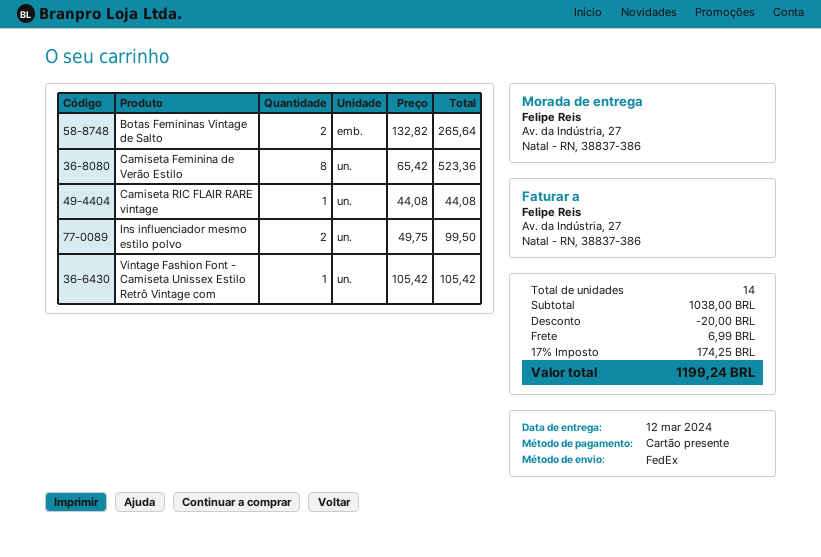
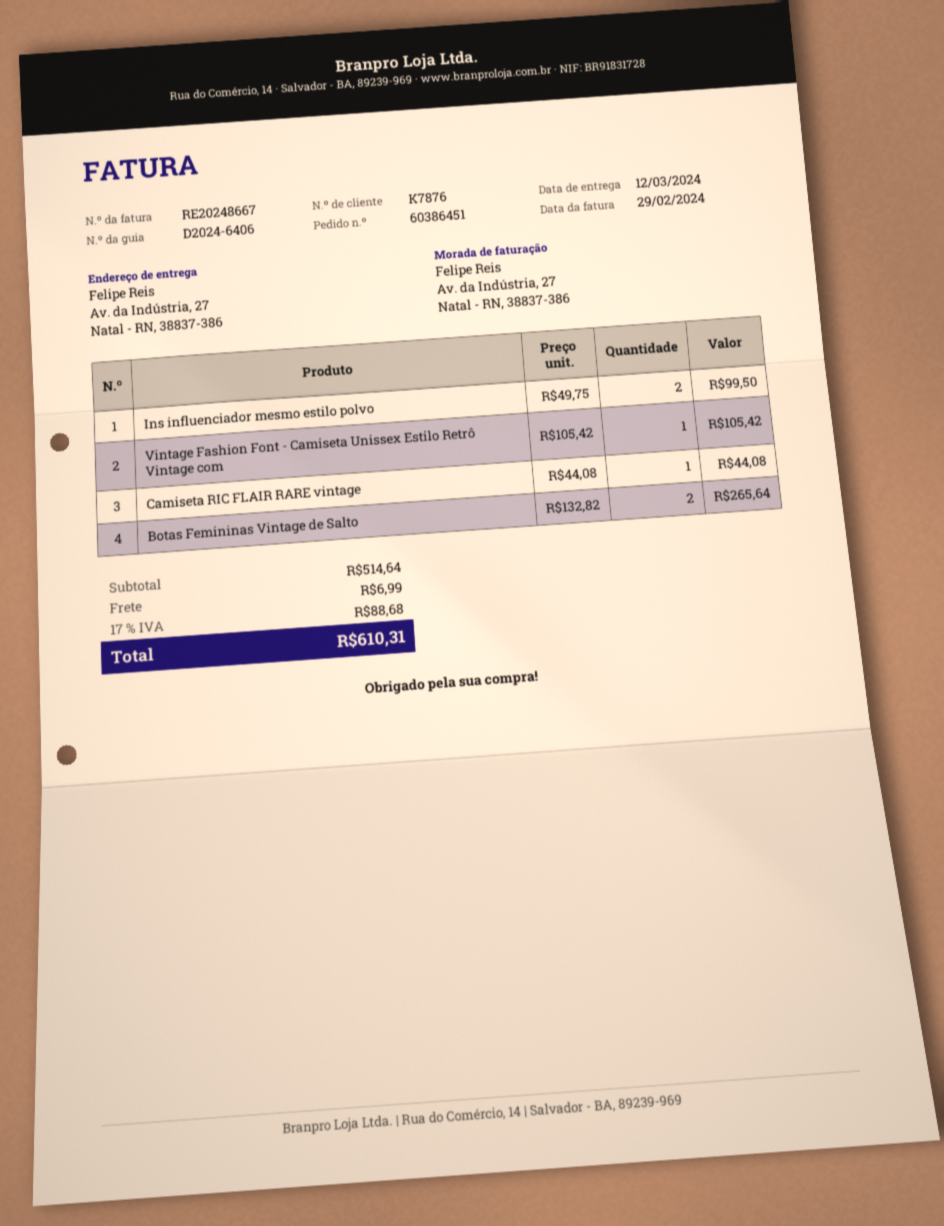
Camiseta Feminina de Verão Estilo: 8 x 65.42 = 523.36 -> none
subtotal: 1038.00 -> 514.64
discount: 20.00 -> none
tax: 17% = 174.25 -> 17% = 88.68
total: 1199.24 -> 610.31

